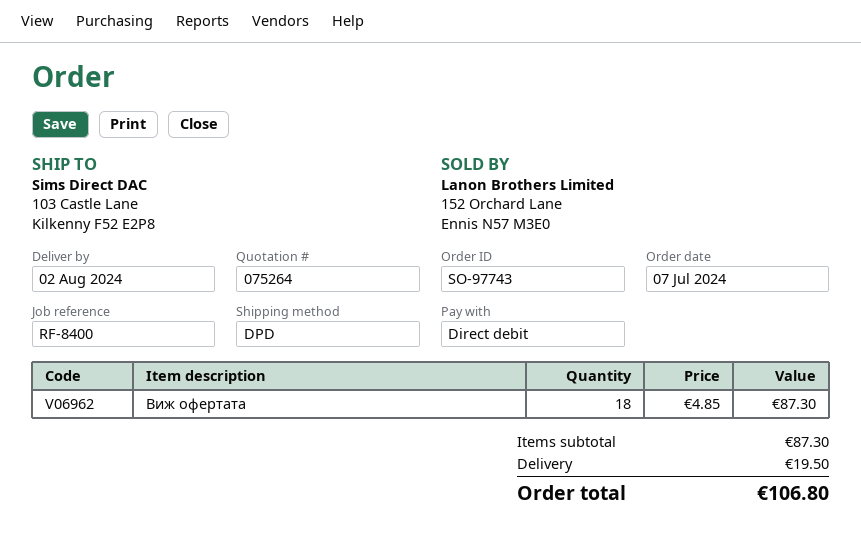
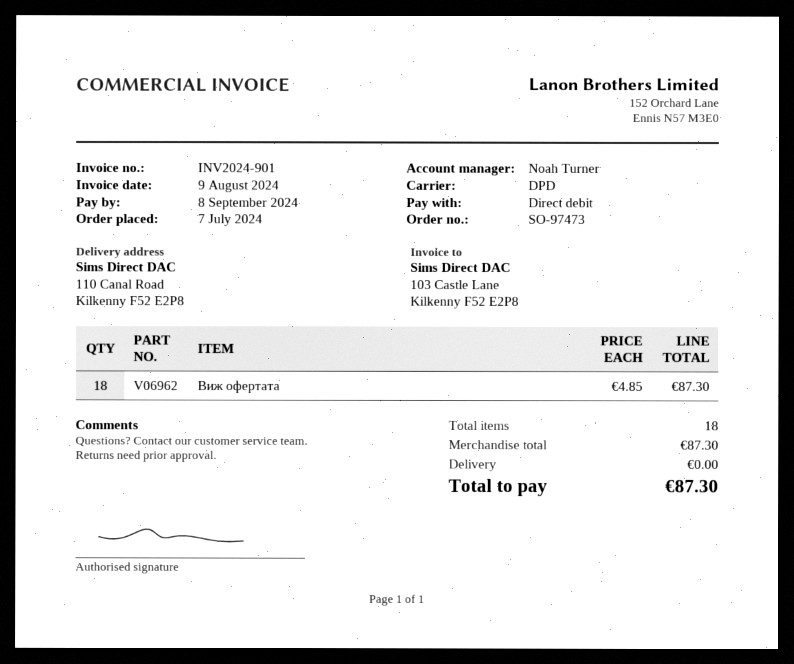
order number: SO-97743 -> SO-97473
ship to: 103 Castle Lane, Kilkenny F52 E2P8 -> 110 Canal Road, Kilkenny F52 E2P8
shipping: 19.50 -> 0.00
total: 106.80 -> 87.30

